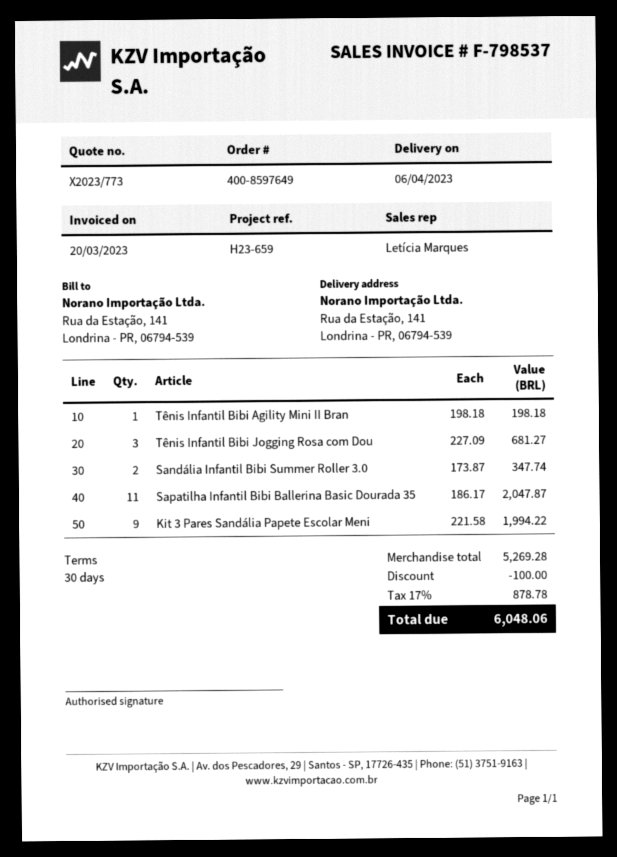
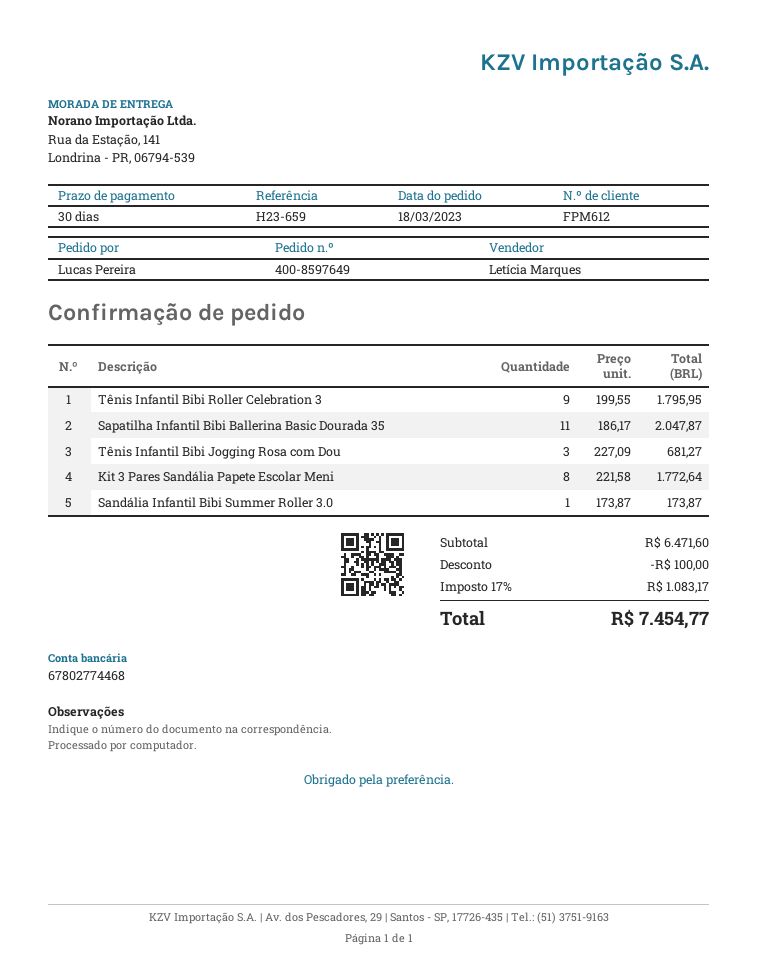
Tênis Infantil Bibi Agility Mini II Bran: 1 x 198.18 = 198.18 -> none
Sandália Infantil Bibi Summer Roller 3.0: 2 x 173.87 = 347.74 -> 1 x 173.87 = 173.87
Kit 3 Pares Sandália Papete Escolar Meni: 9 x 221.58 = 1994.22 -> 8 x 221.58 = 1772.64
Tênis Infantil Bibi Roller Celebration 3: none -> 9 x 199.55 = 1795.95
subtotal: 5269.28 -> 6471.60
tax: 17% = 878.78 -> 17% = 1083.17
total: 6048.06 -> 7454.77

